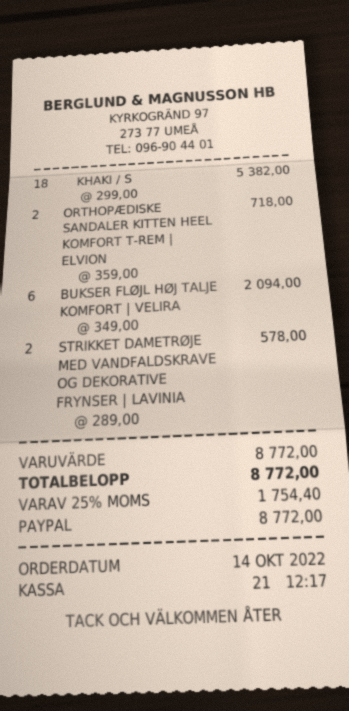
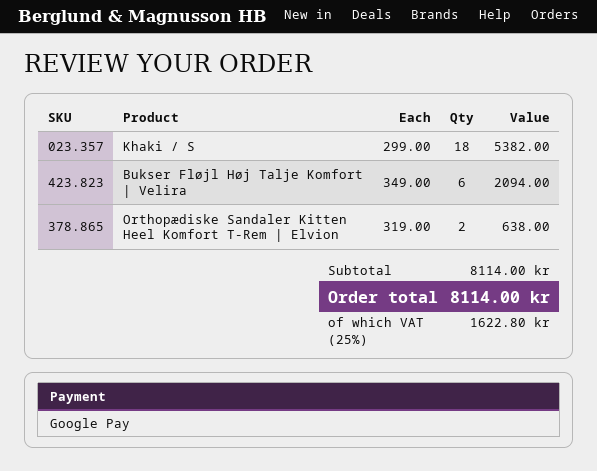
payment method: PayPal -> Google Pay
ORTHOPÆDISKE SANDALER KITTEN HEEL KOMFORT T-REM | ELVION: 2 x 359.00 = 718.00 -> 2 x 319.00 = 638.00
STRIKKET DAMETRØJE MED VANDFALDSKRAVE OG DEKORATIVE FRYNSER | LAVINIA: 2 x 289.00 = 578.00 -> none
subtotal: 8772.00 -> 8114.00
tax: 25% = 1754.40 -> 25% = 1622.80
total: 8772.00 -> 8114.00

